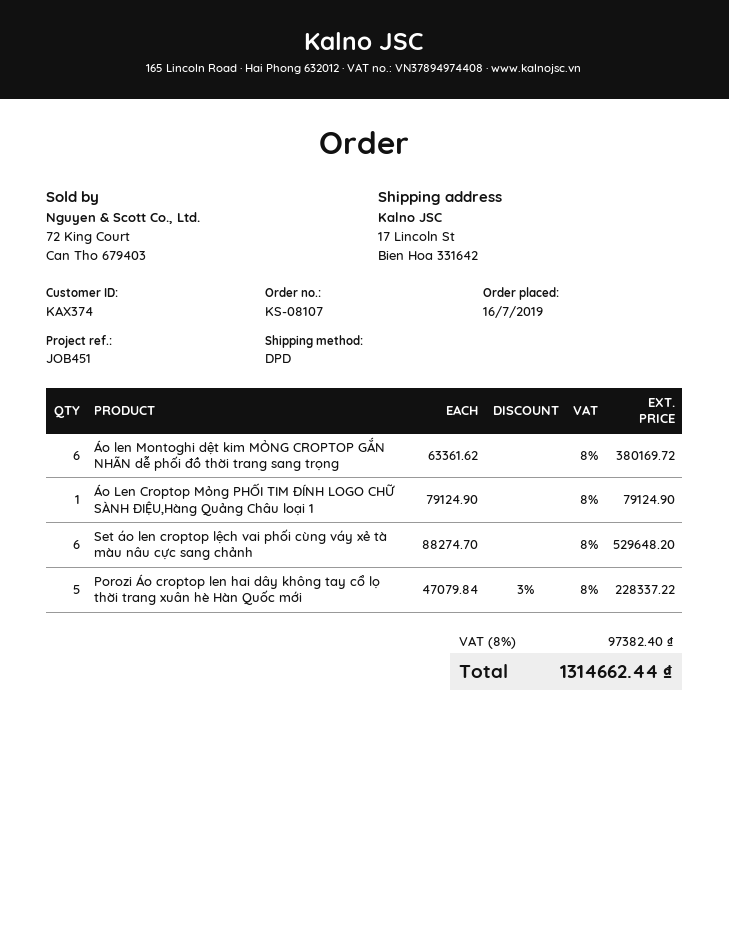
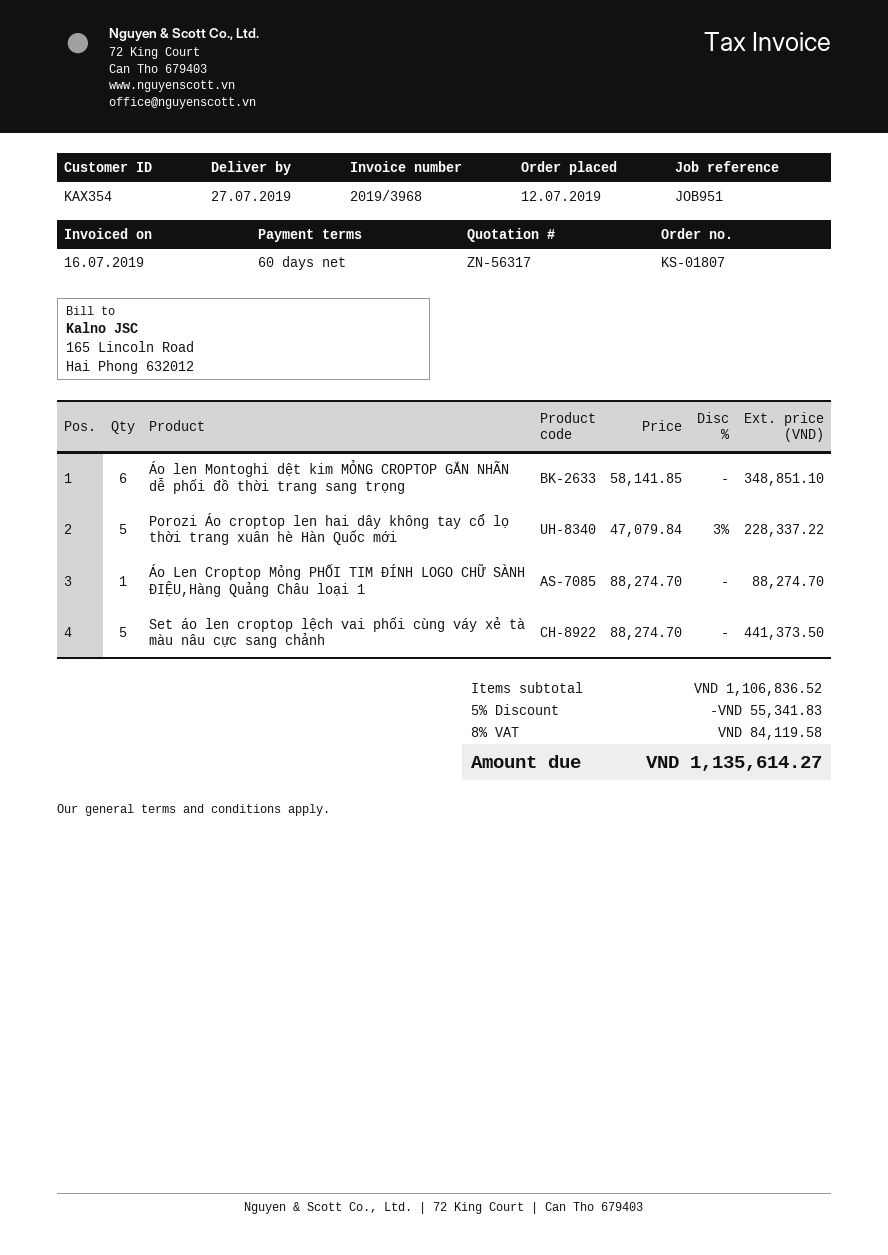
order number: KS-08107 -> KS-01807
order date: 2019-07-16 -> 2019-07-12
customer number: KAX374 -> KAX354
reference: JOB451 -> JOB951
Áo len Montoghi dệt kim MỎNG CROPTOP GẮN NHÃN dễ phối đồ thời trang sang trọng: 6 x 63361.62 = 380169.72 -> 6 x 58141.85 = 348851.10
Áo Len Croptop Mỏng PHỐI TIM ĐÍNH LOGO CHỮ SÀNH ĐIỆU,Hàng Quảng Châu loại 1: 1 x 79124.90 = 79124.90 -> 1 x 88274.70 = 88274.70
Set áo len croptop lệch vai phối cùng váy xẻ tà màu nâu cực sang chảnh: 6 x 88274.70 = 529648.20 -> 5 x 88274.70 = 441373.50
discount: none -> 5% = 55341.83
tax: 8% = 97382.40 -> 8% = 84119.58
total: 1314662.44 -> 1135614.27

